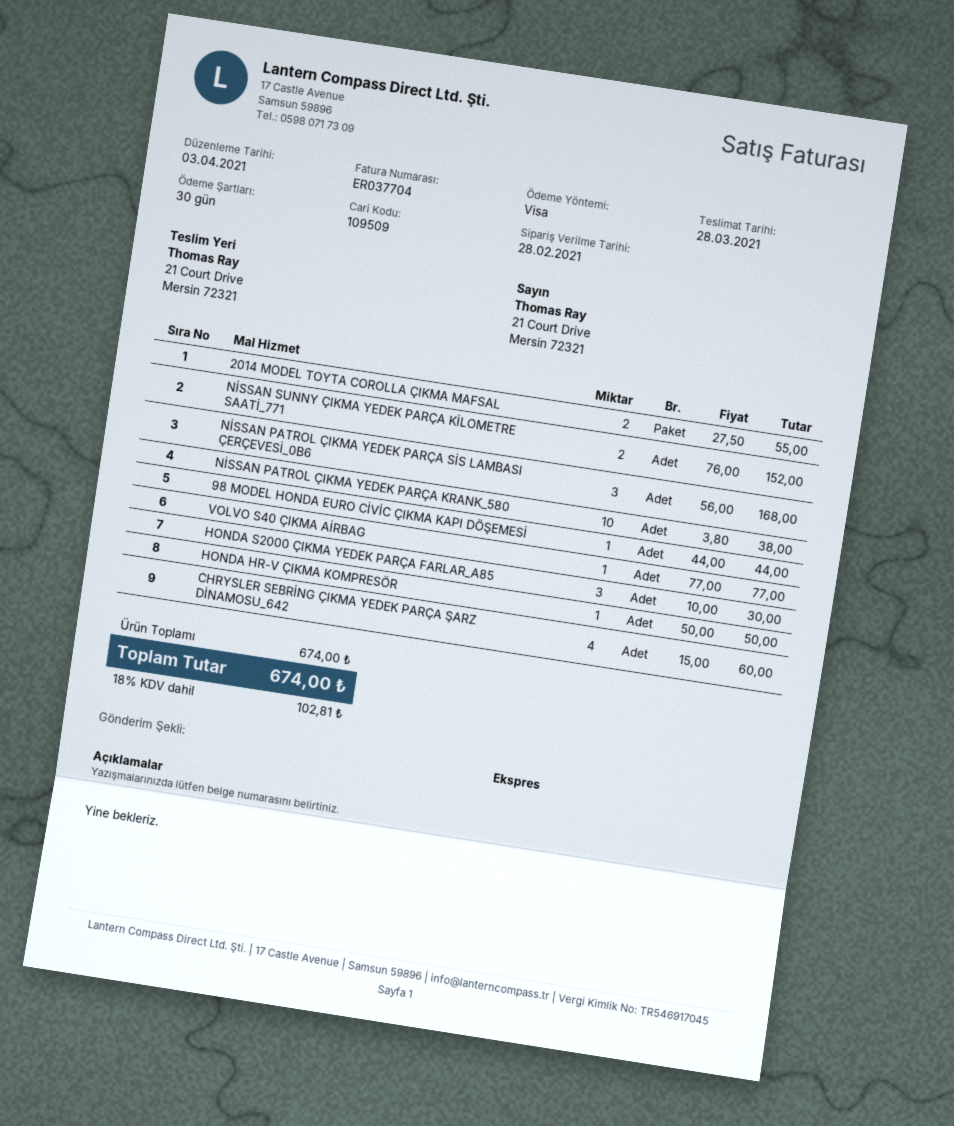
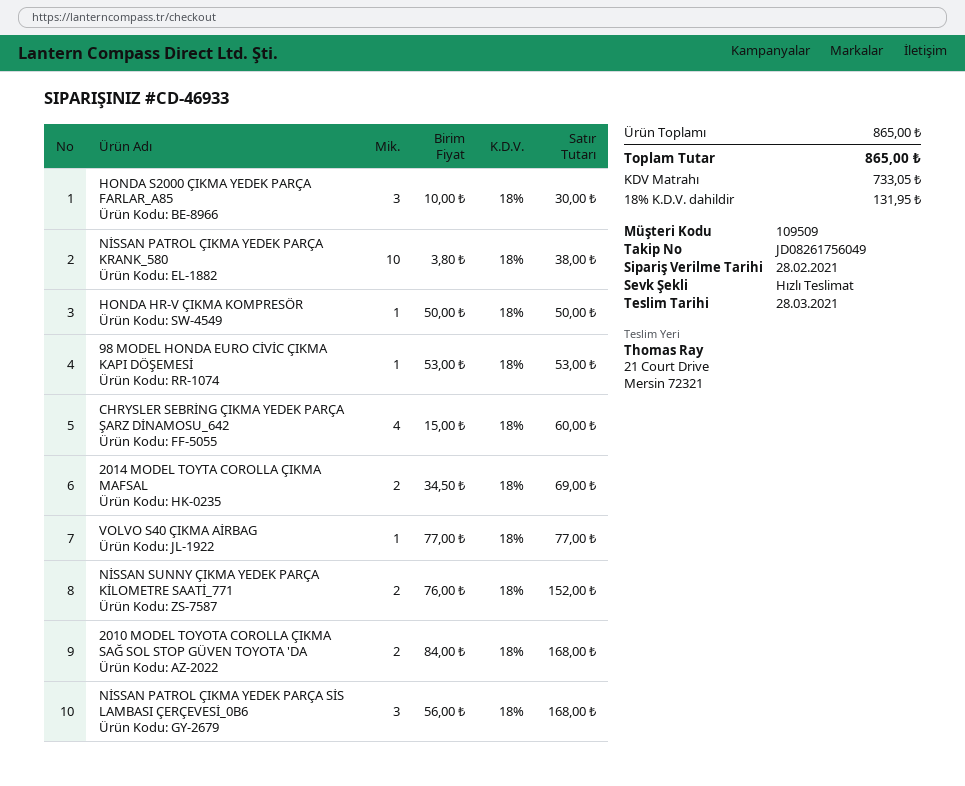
2014 MODEL TOYTA COROLLA ÇIKMA MAFSAL: 2 x 27.50 = 55.00 -> 2 x 34.50 = 69.00
98 MODEL HONDA EURO CİVİC ÇIKMA KAPI DÖŞEMESİ: 1 x 44.00 = 44.00 -> 1 x 53.00 = 53.00
2010 MODEL TOYOTA COROLLA ÇIKMA SAĞ SOL STOP GÜVEN TOYOTA 'DA: none -> 2 x 84.00 = 168.00
subtotal: 674.00 -> 865.00
tax: 18% = 102.81 -> 18% = 131.95
total: 674.00 -> 865.00

